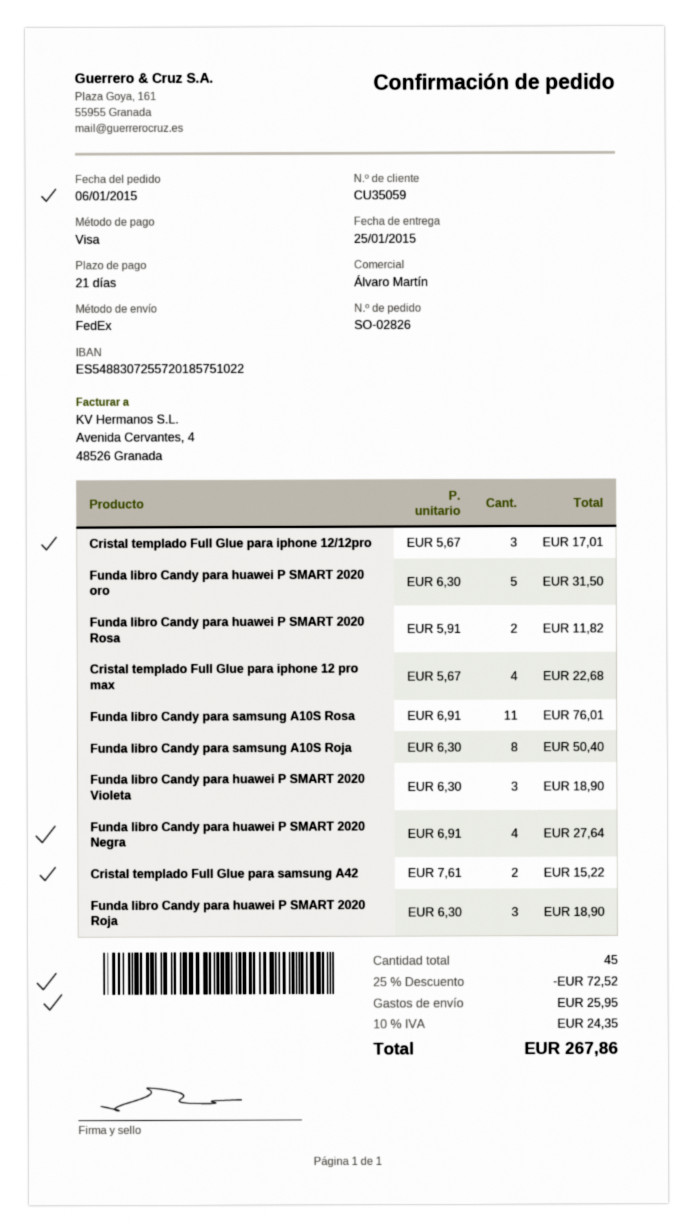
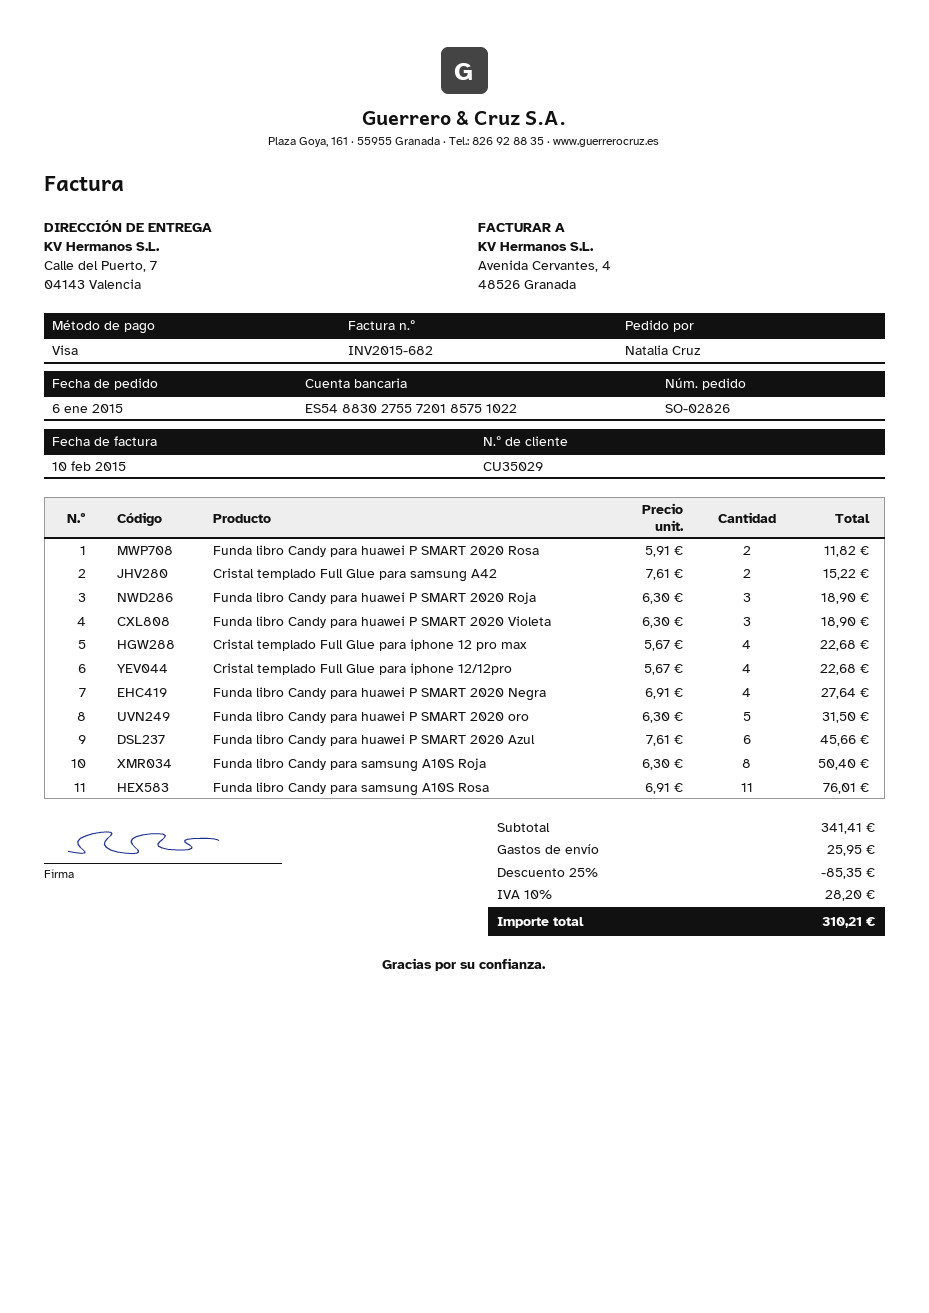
customer number: CU35059 -> CU35029
bank account: ES5488307255720185751022 -> ES5488302755720185751022
Cristal templado Full Glue para iphone 12/12pro: 3 x 5.67 = 17.01 -> 4 x 5.67 = 22.68
Funda libro Candy para huawei P SMART 2020 Azul: none -> 6 x 7.61 = 45.66
discount: 25% = 72.52 -> 25% = 85.35
tax: 10% = 24.35 -> 10% = 28.20
total: 267.86 -> 310.21

